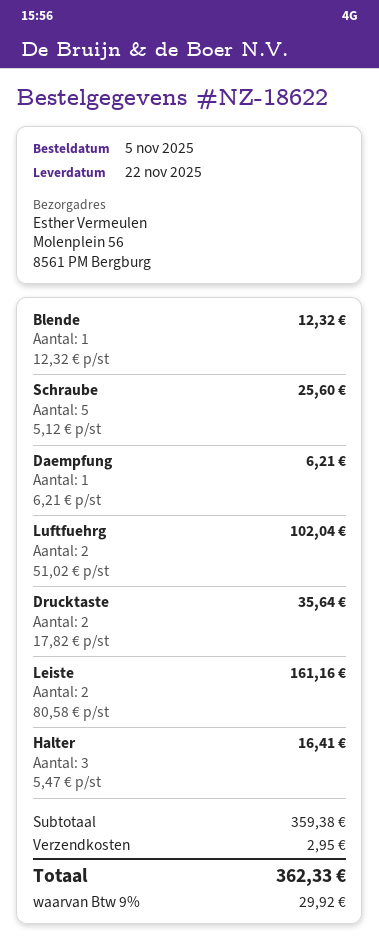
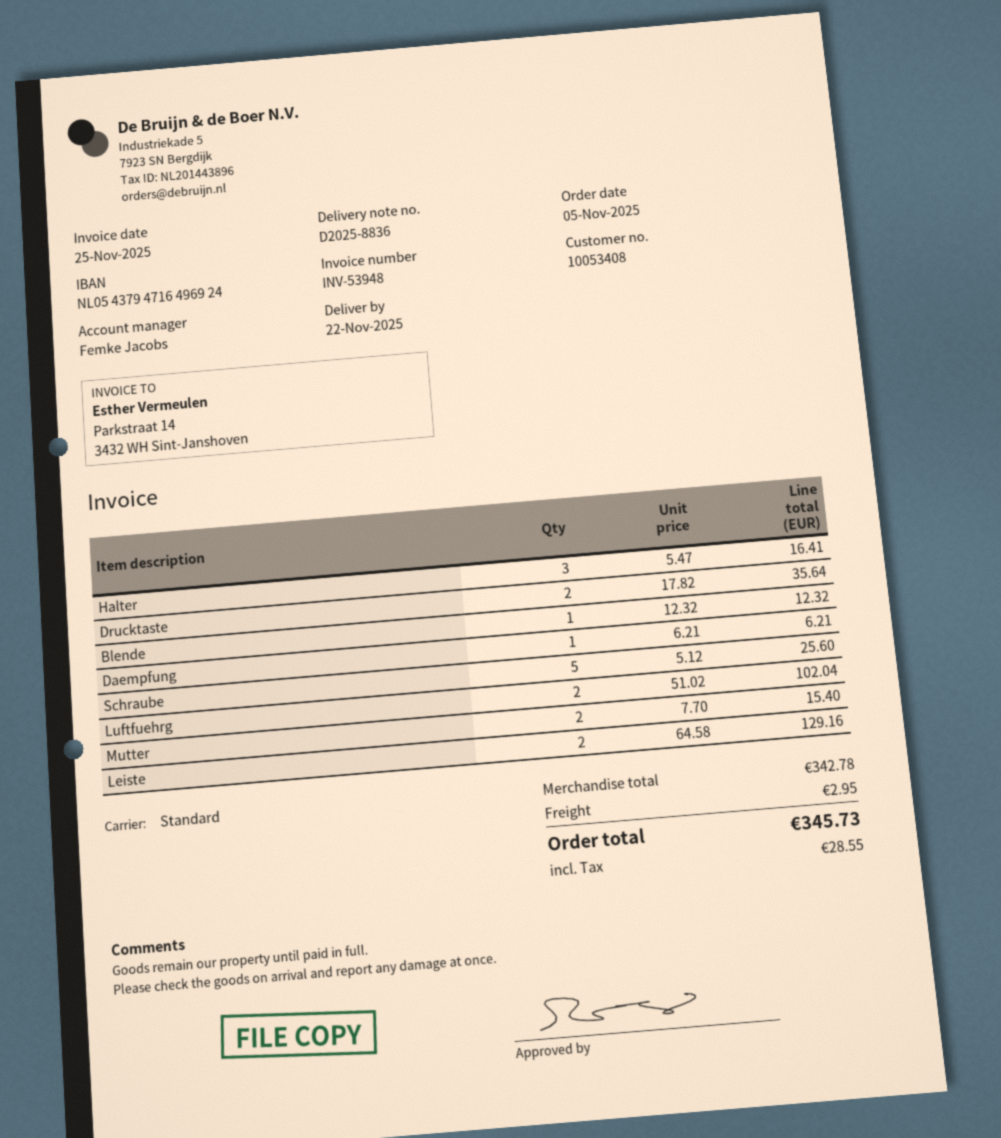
Leiste: 2 x 80.58 = 161.16 -> 2 x 64.58 = 129.16
Mutter: none -> 2 x 7.70 = 15.40
subtotal: 359.38 -> 342.78
tax: 29.92 -> 28.55
total: 362.33 -> 345.73

